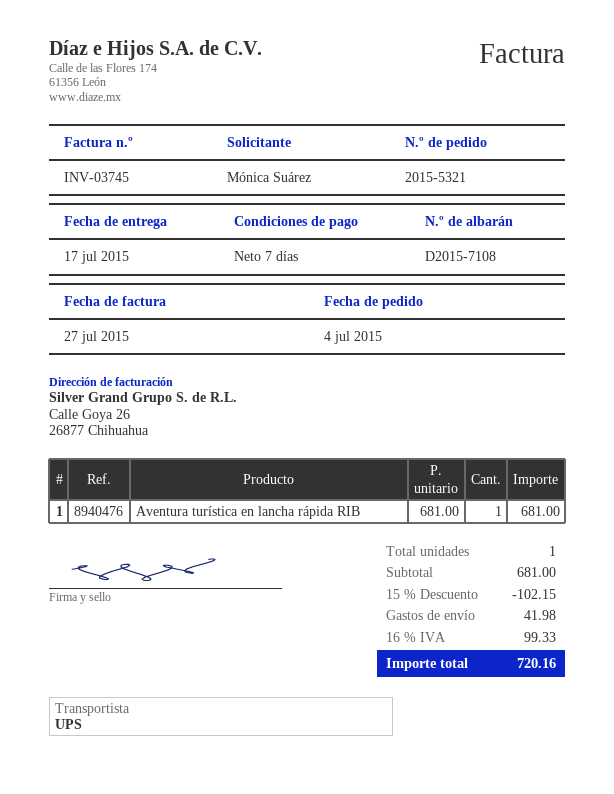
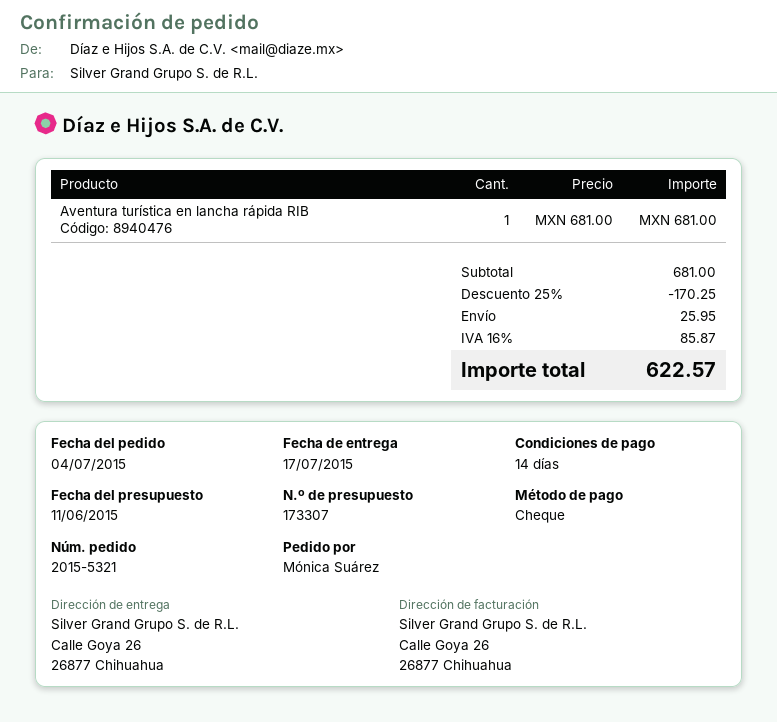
payment terms: 7 days -> 14 days
discount: 15% = 102.15 -> 25% = 170.25
shipping: 41.98 -> 25.95
tax: 16% = 99.33 -> 16% = 85.87
total: 720.16 -> 622.57

